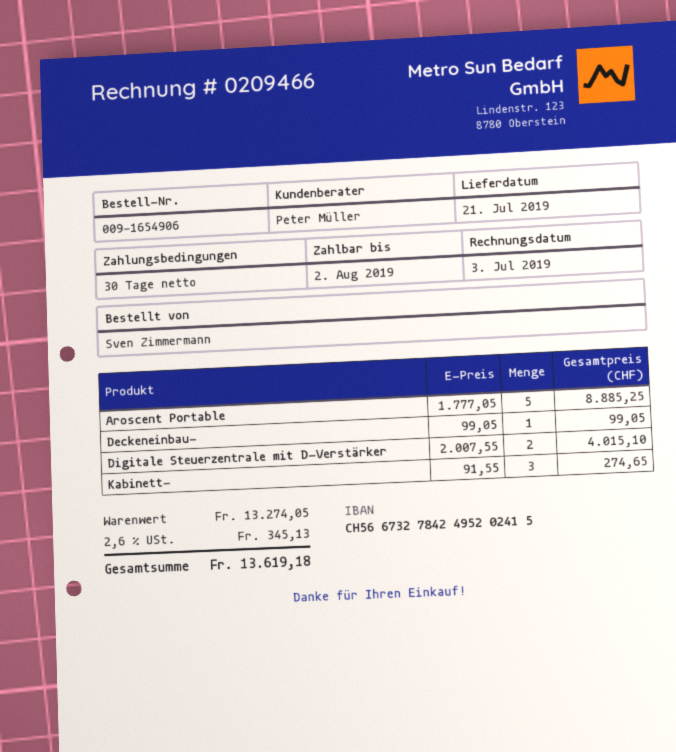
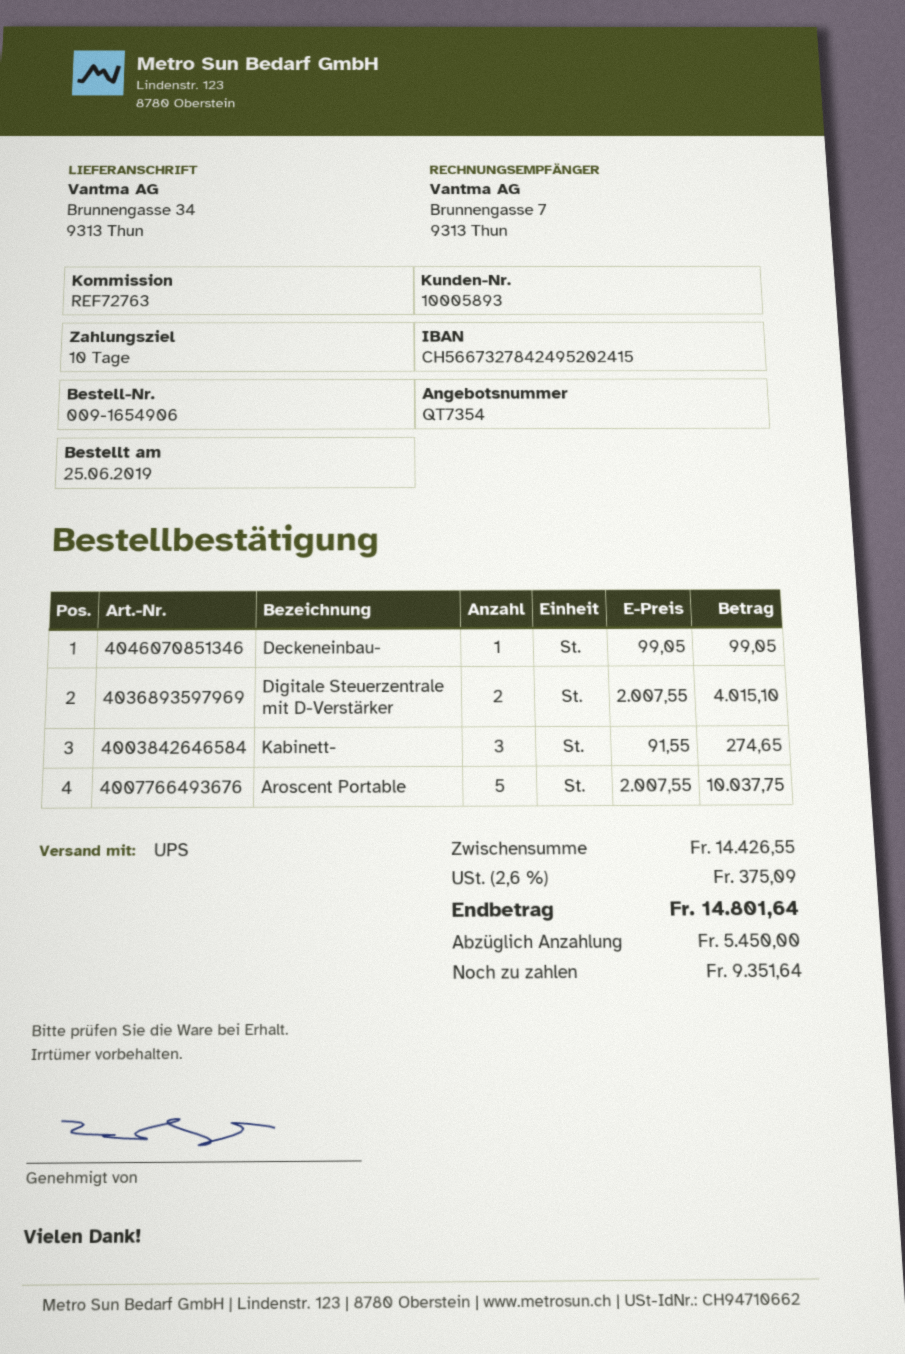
payment terms: 30 days -> 10 days
Aroscent Portable: 5 x 1777.05 = 8885.25 -> 5 x 2007.55 = 10037.75
subtotal: 13274.05 -> 14426.55
tax: 2.6% = 345.13 -> 2.6% = 375.09
total: 13619.18 -> 14801.64

